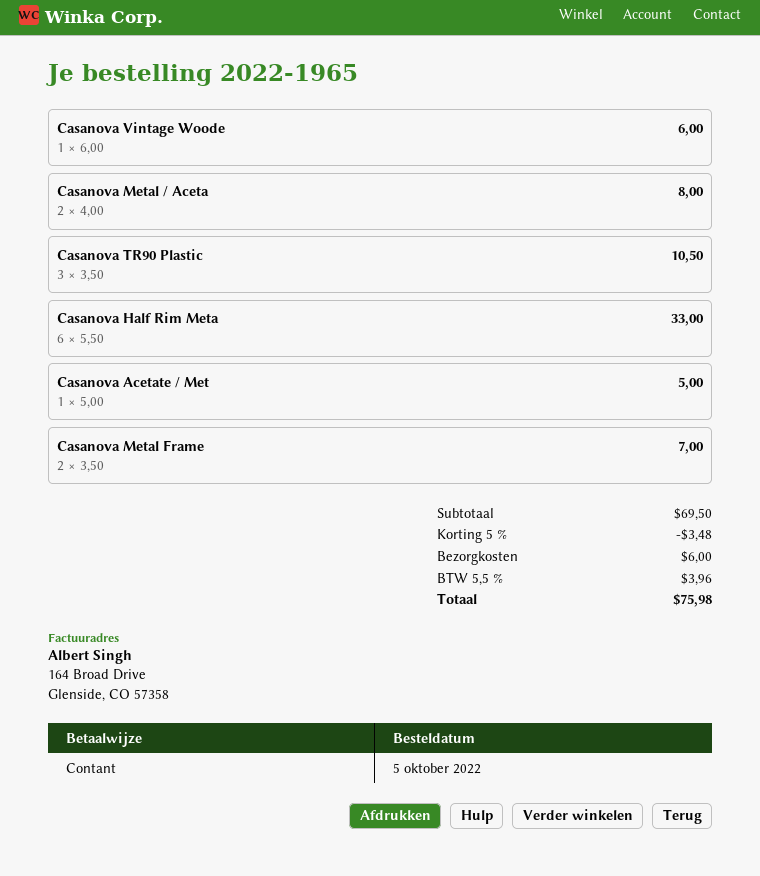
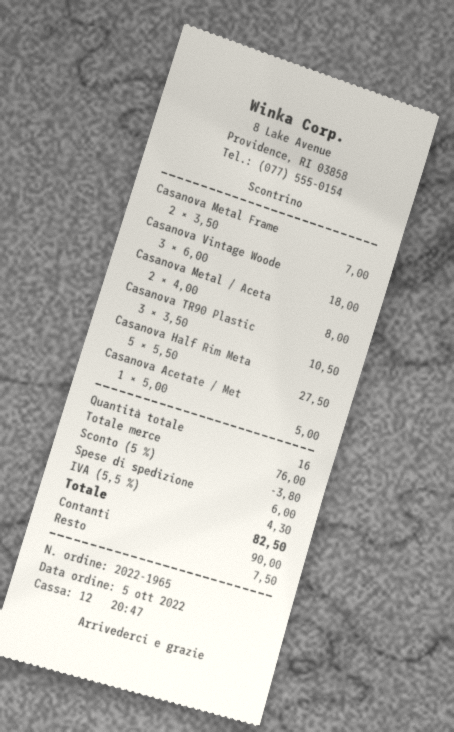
Casanova Vintage Woode: 1 x 6.00 = 6.00 -> 3 x 6.00 = 18.00
Casanova Half Rim Meta: 6 x 5.50 = 33.00 -> 5 x 5.50 = 27.50
subtotal: 69.50 -> 76.00
discount: 5% = 3.48 -> 5% = 3.80
tax: 5.5% = 3.96 -> 5.5% = 4.30
total: 75.98 -> 82.50

